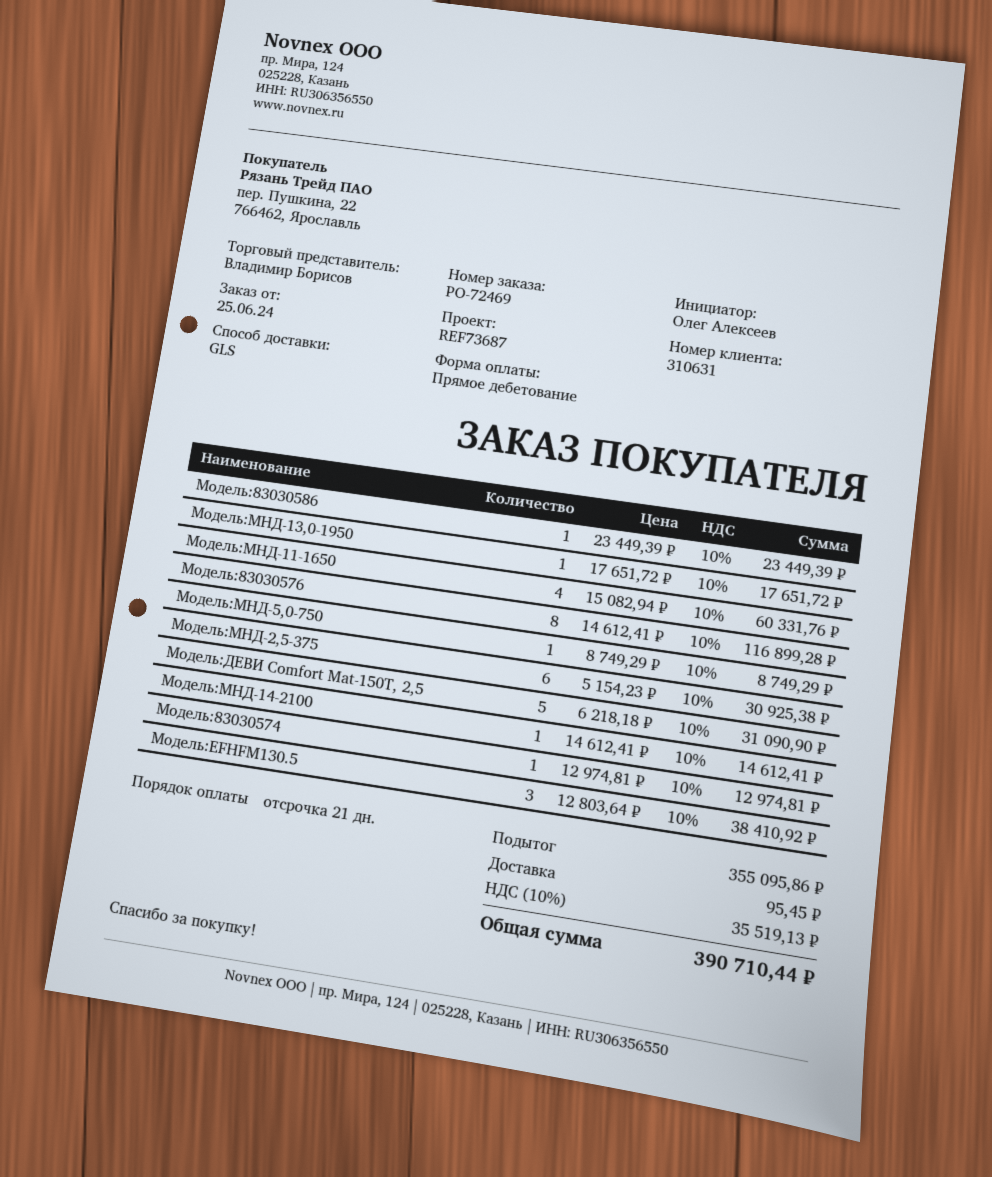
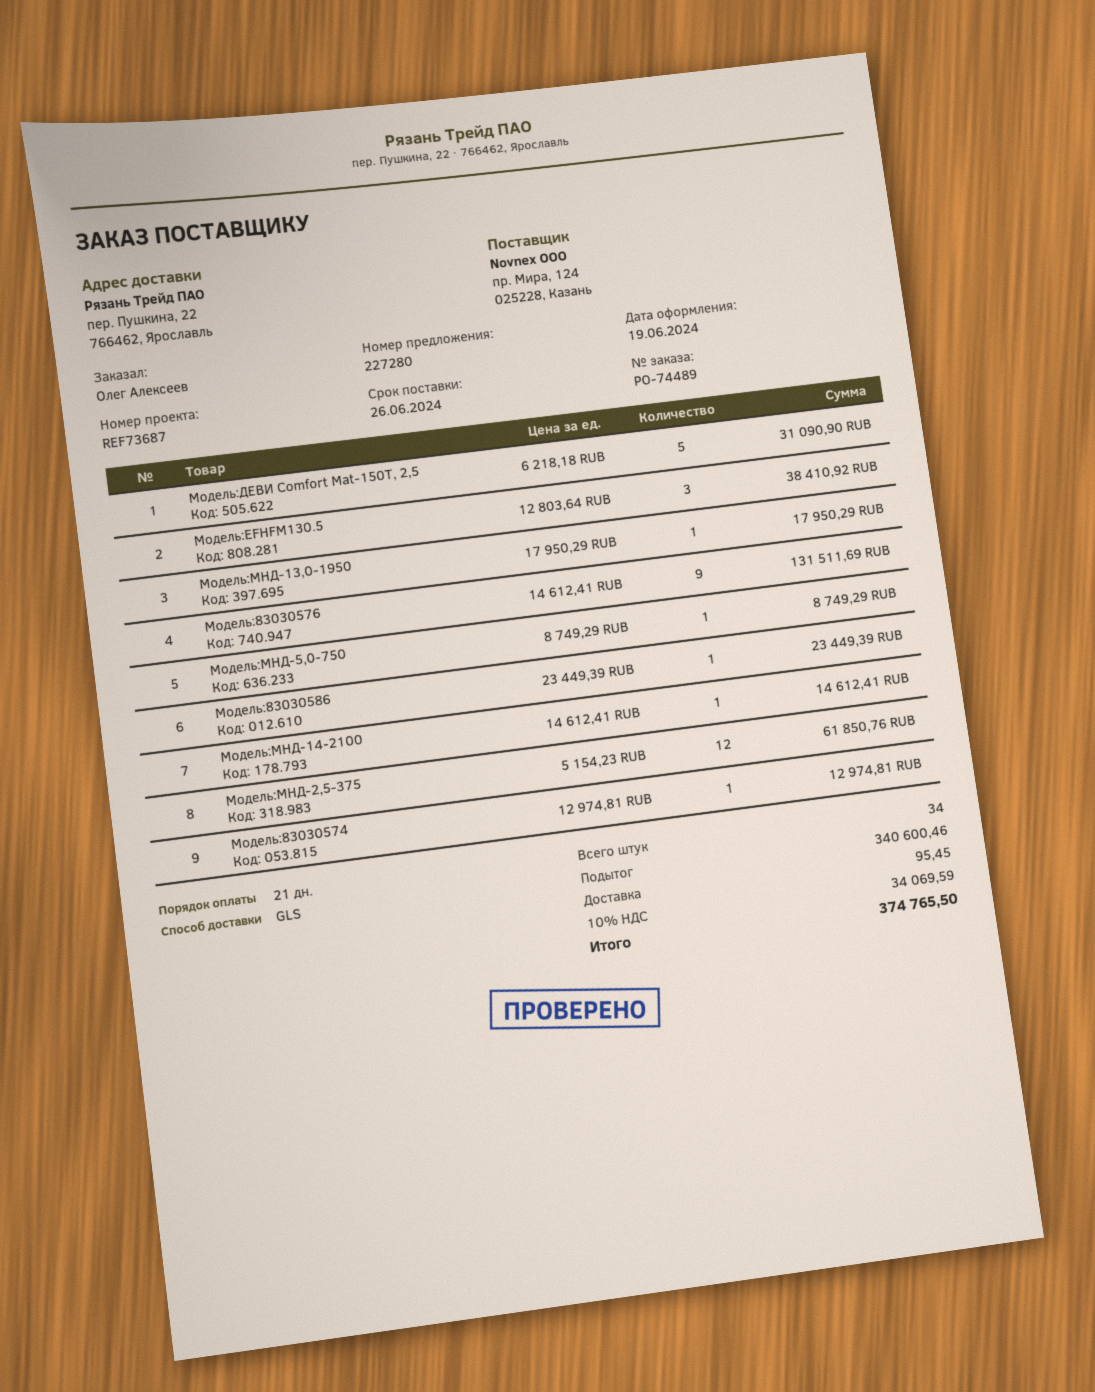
order number: PO-72469 -> PO-74489
order date: 2024-06-25 -> 2024-06-19
Модель:МНД-13,0-1950: 1 x 17651.72 = 17651.72 -> 1 x 17950.29 = 17950.29
Модель:МНД-11-1650: 4 x 15082.94 = 60331.76 -> none
Модель:83030576: 8 x 14612.41 = 116899.28 -> 9 x 14612.41 = 131511.69
Модель:МНД-2,5-375: 6 x 5154.23 = 30925.38 -> 12 x 5154.23 = 61850.76
subtotal: 355095.86 -> 340600.46
tax: 10% = 35519.13 -> 10% = 34069.59
total: 390710.44 -> 374765.50

